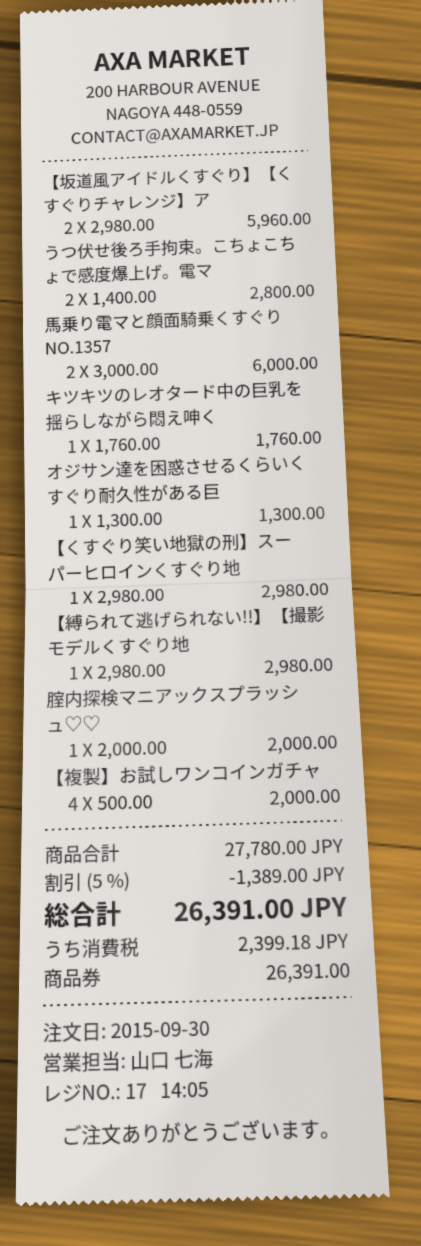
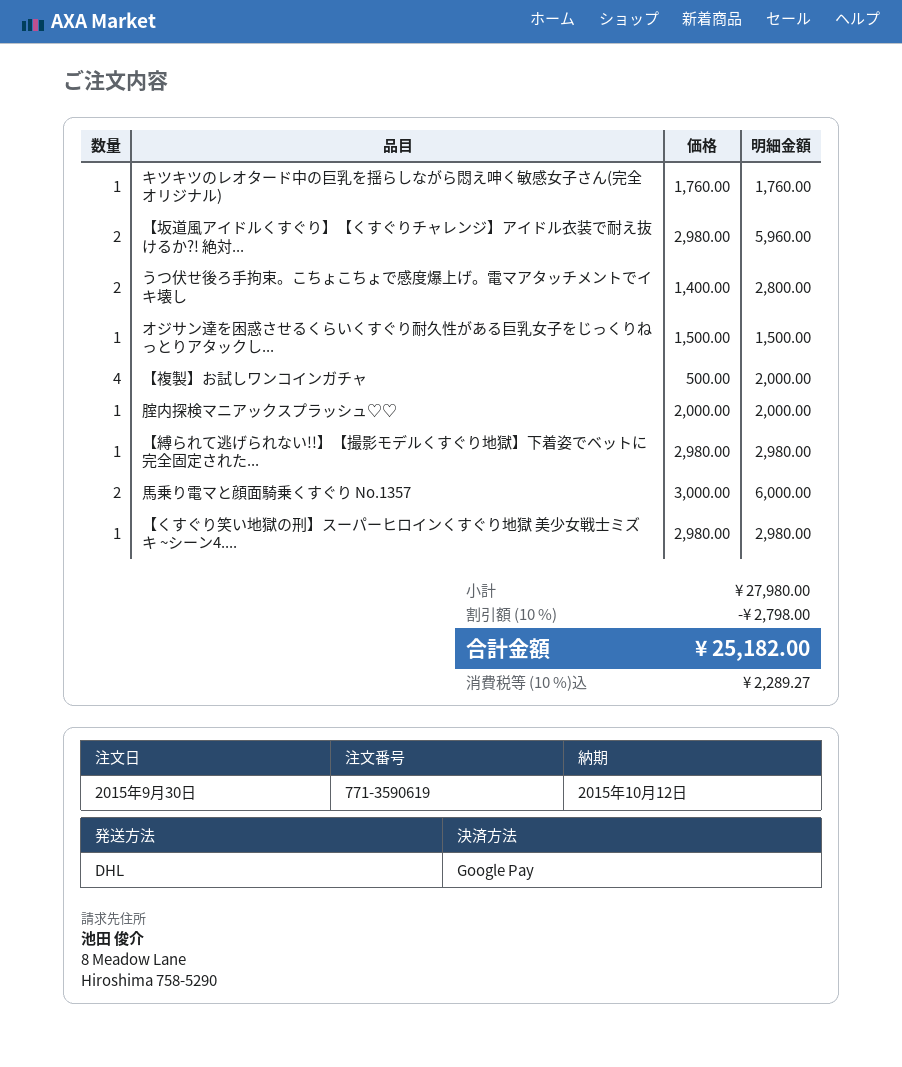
payment method: gift card -> Google Pay
オジサン達を困惑させるくらいくすぐり耐久性がある巨: 1 x 1300.00 = 1300.00 -> 1 x 1500.00 = 1500.00
subtotal: 27780.00 -> 27980.00
discount: 5% = 1389.00 -> 10% = 2798.00
tax: 2399.18 -> 2289.27
total: 26391.00 -> 25182.00

